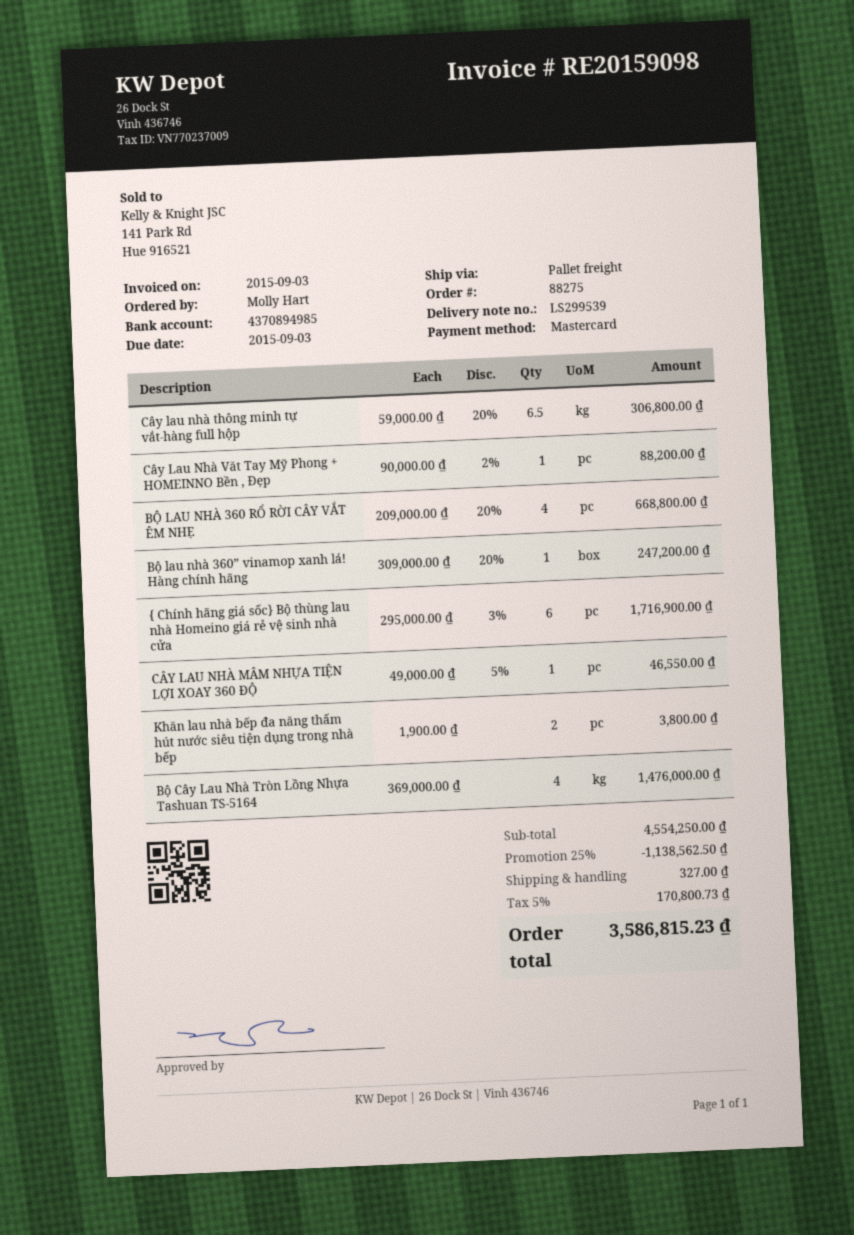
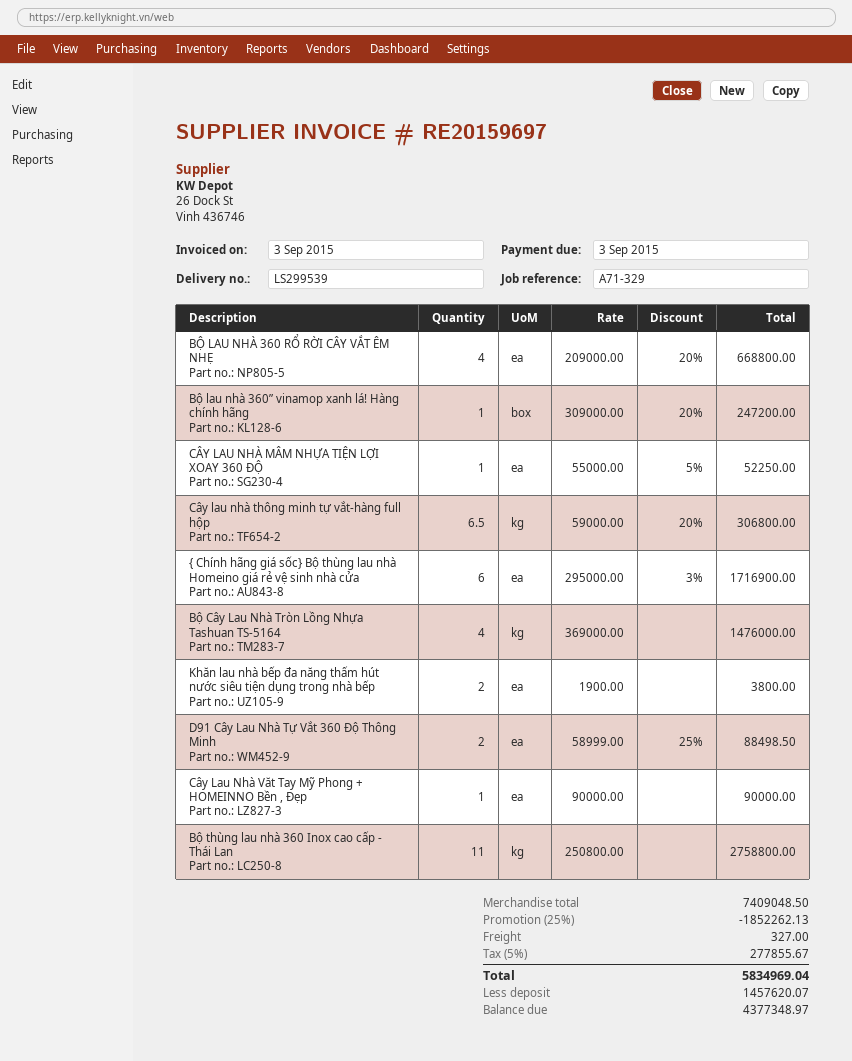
invoice number: RE20159098 -> RE20159697
Cây Lau Nhà Văt Tay Mỹ Phong + HOMEINNO Bền , Đẹp: 1 x 90000.00 - 2% = 88200.00 -> 1 x 90000.00 = 90000.00
CÂY LAU NHÀ MÂM NHỰA TIỆN LỢI XOAY 360 ĐỘ: 1 x 49000.00 - 5% = 46550.00 -> 1 x 55000.00 - 5% = 52250.00
D91 Cây Lau Nhà Tự Vắt 360 Độ Thông Minh: none -> 2 x 58999.00 - 25% = 88498.50
Bộ thùng lau nhà 360 Inox cao cấp - Thái Lan: none -> 11 x 250800.00 = 2758800.00
subtotal: 4554250.00 -> 7409048.50
discount: 25% = 1138562.50 -> 25% = 1852262.13
tax: 5% = 170800.73 -> 5% = 277855.67
total: 3586815.23 -> 5834969.04

